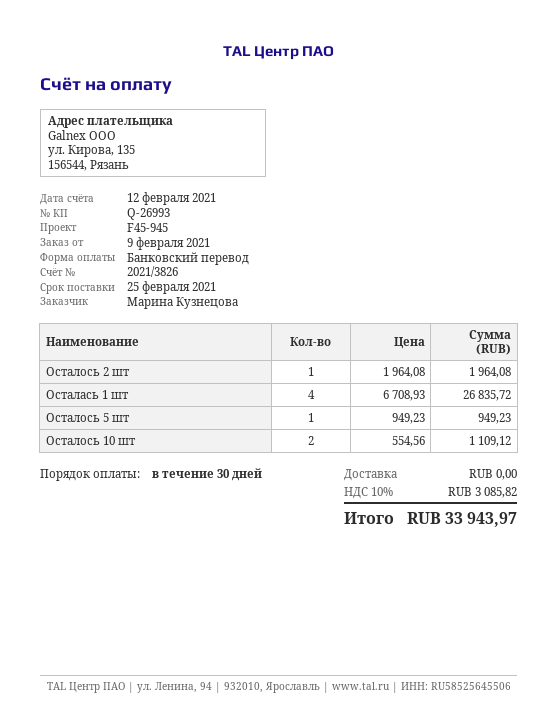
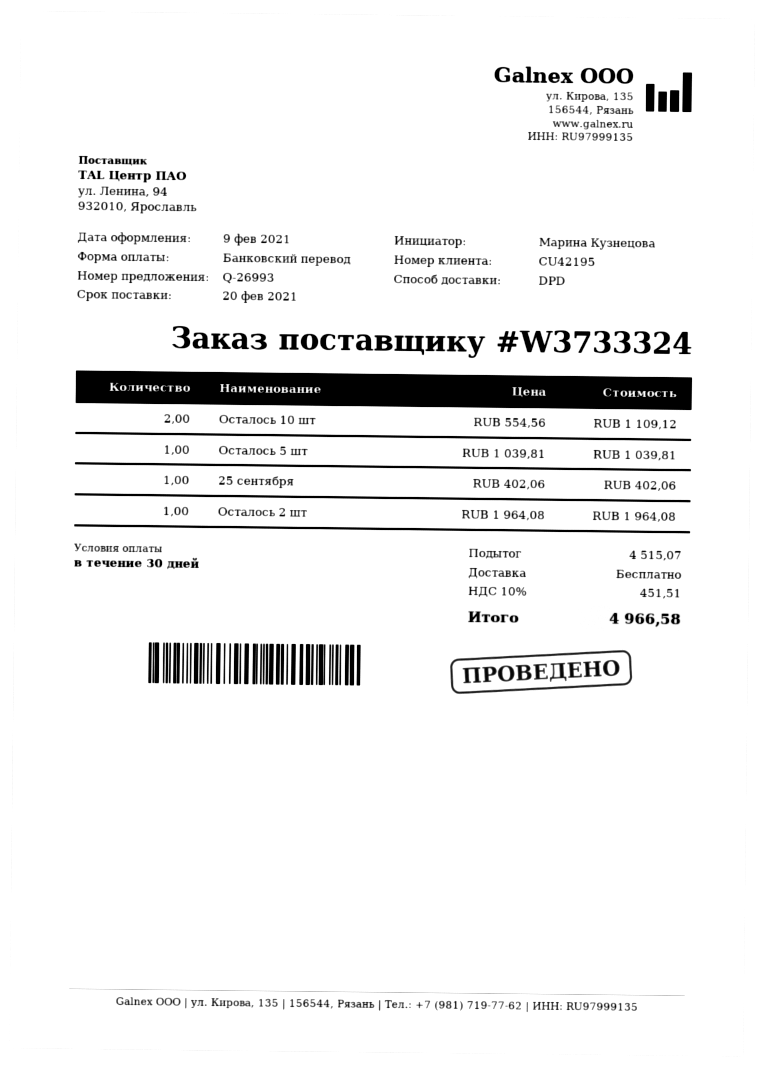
delivery date: 2021-02-25 -> 2021-02-20
Осталась 1 шт: 4 x 6708.93 = 26835.72 -> none
Осталось 5 шт: 1 x 949.23 = 949.23 -> 1 x 1039.81 = 1039.81
25 сентября: none -> 1 x 402.06 = 402.06
tax: 10% = 3085.82 -> 10% = 451.51
total: 33943.97 -> 4966.58

